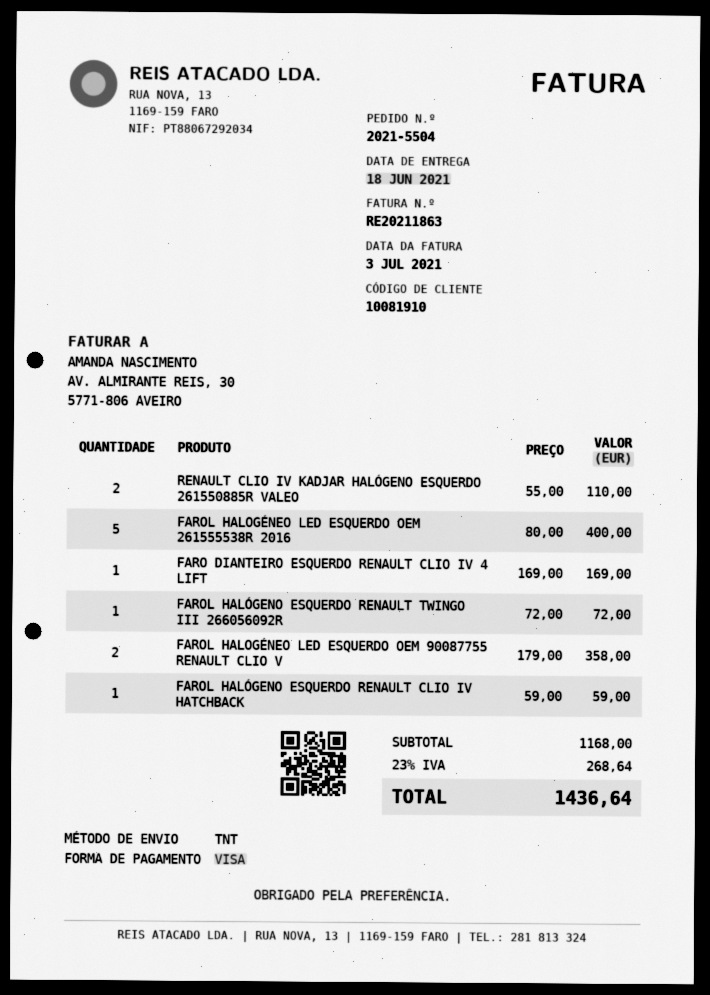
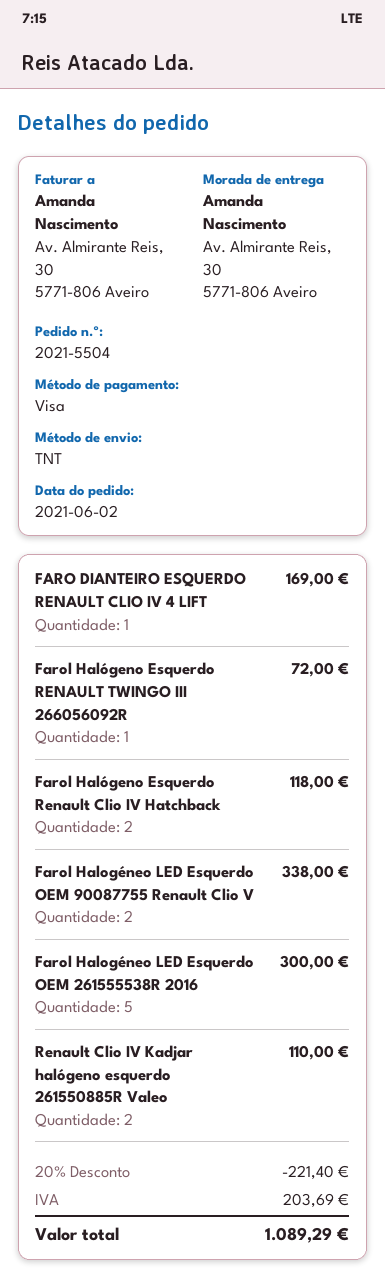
FAROL HALOGÉNEO LED ESQUERDO OEM 261555538R 2016: 5 for 400.00 -> 5 for 300.00
FAROL HALOGÉNEO LED ESQUERDO OEM 90087755 RENAULT CLIO V: 2 for 358.00 -> 2 for 338.00
FAROL HALÓGENO ESQUERDO RENAULT CLIO IV HATCHBACK: 1 for 59.00 -> 2 for 118.00
discount: none -> 20% = 221.40
tax: 268.64 -> 203.69
total: 1436.64 -> 1089.29

